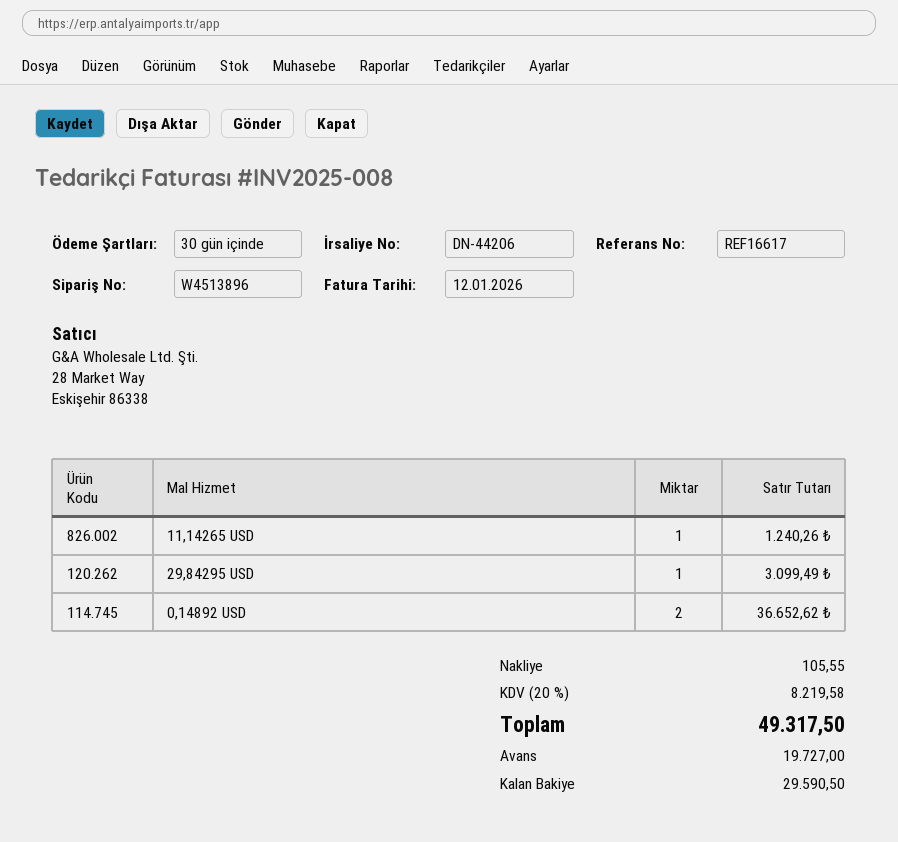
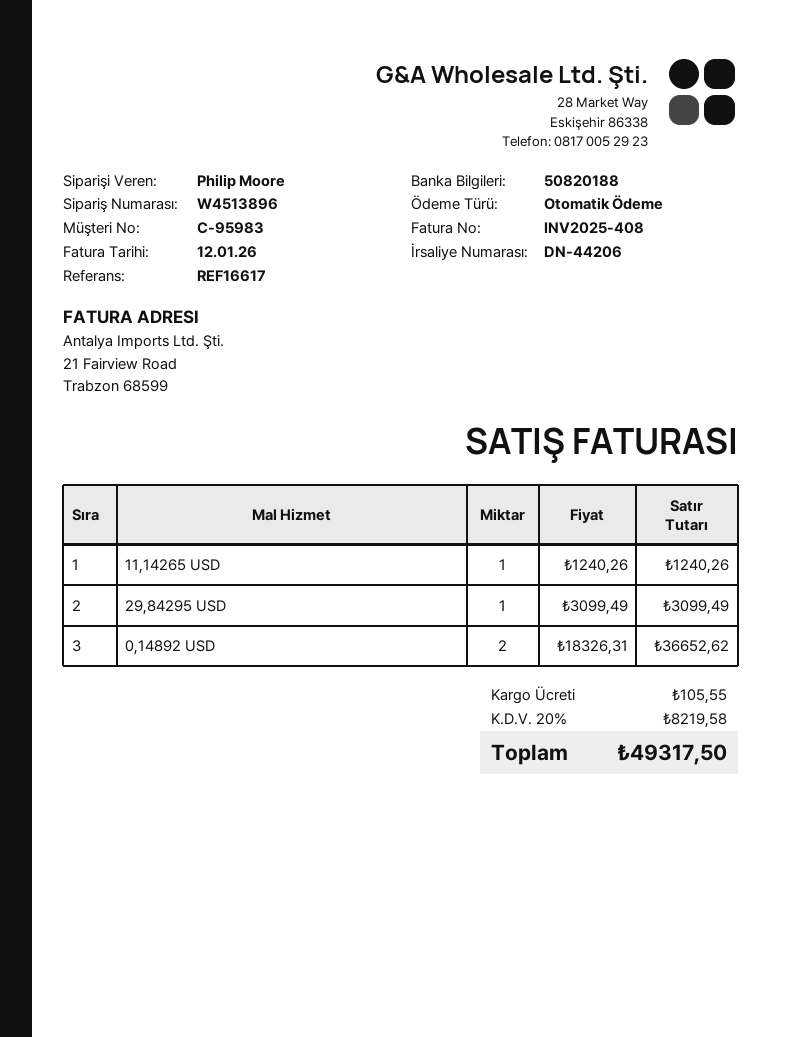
invoice number: INV2025-008 -> INV2025-408

